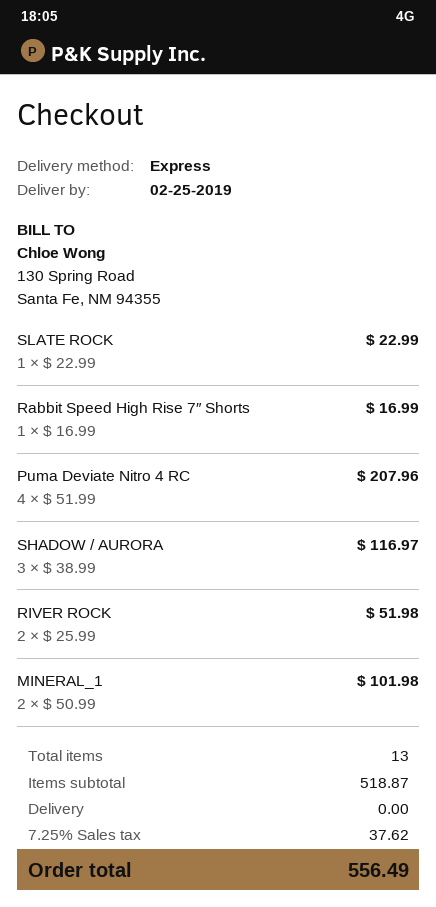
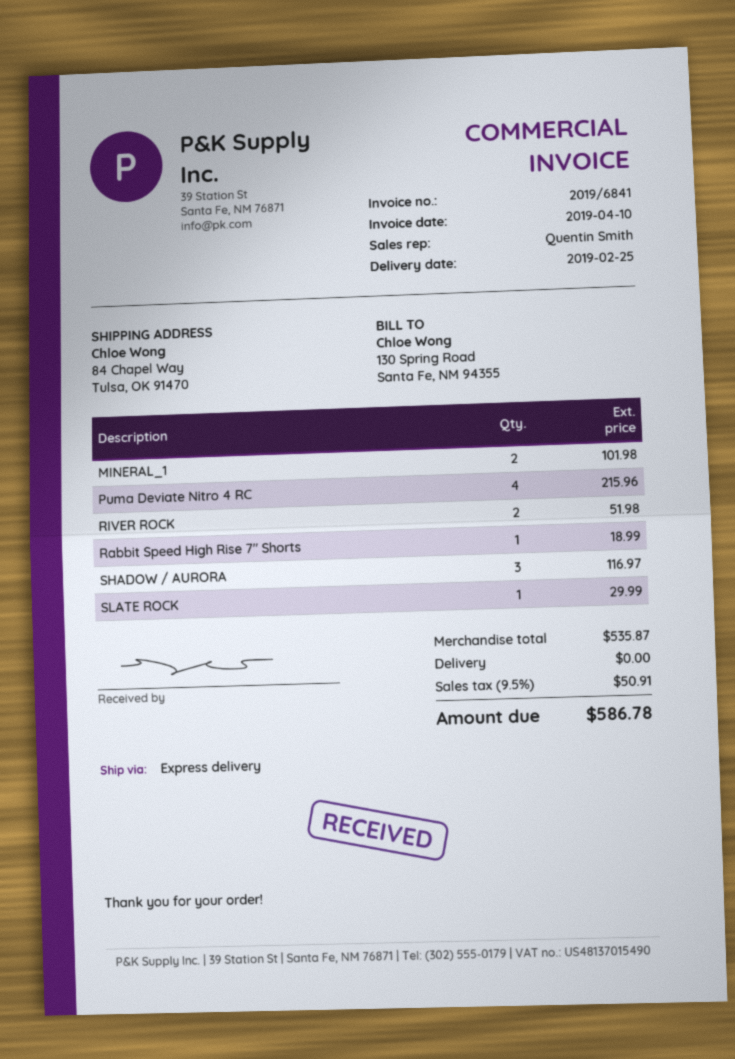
SLATE ROCK: 1 for 22.99 -> 1 for 29.99
Rabbit Speed High Rise 7″ Shorts: 1 for 16.99 -> 1 for 18.99
Puma Deviate Nitro 4 RC: 4 for 207.96 -> 4 for 215.96
subtotal: 518.87 -> 535.87
tax: 7.25% = 37.62 -> 9.5% = 50.91
total: 556.49 -> 586.78

